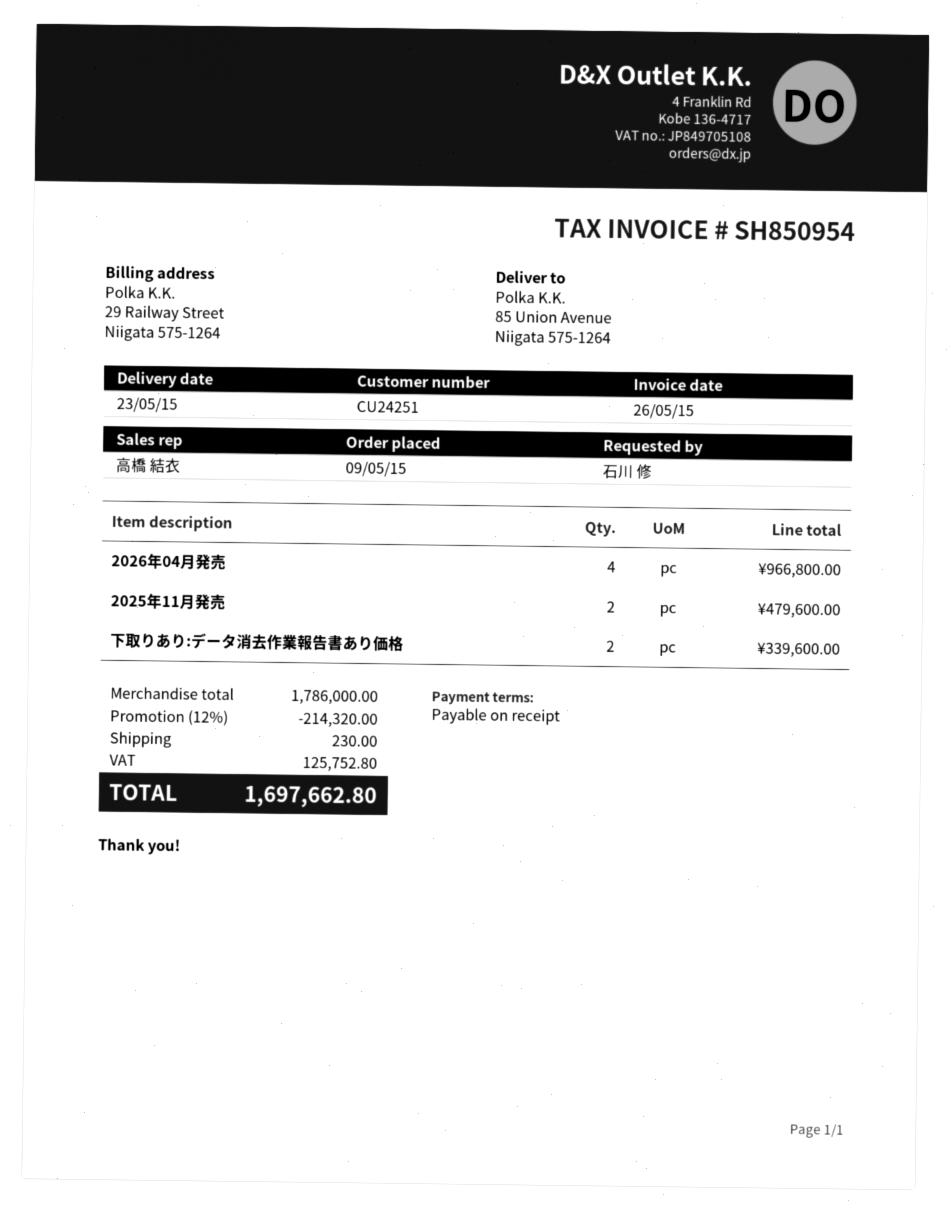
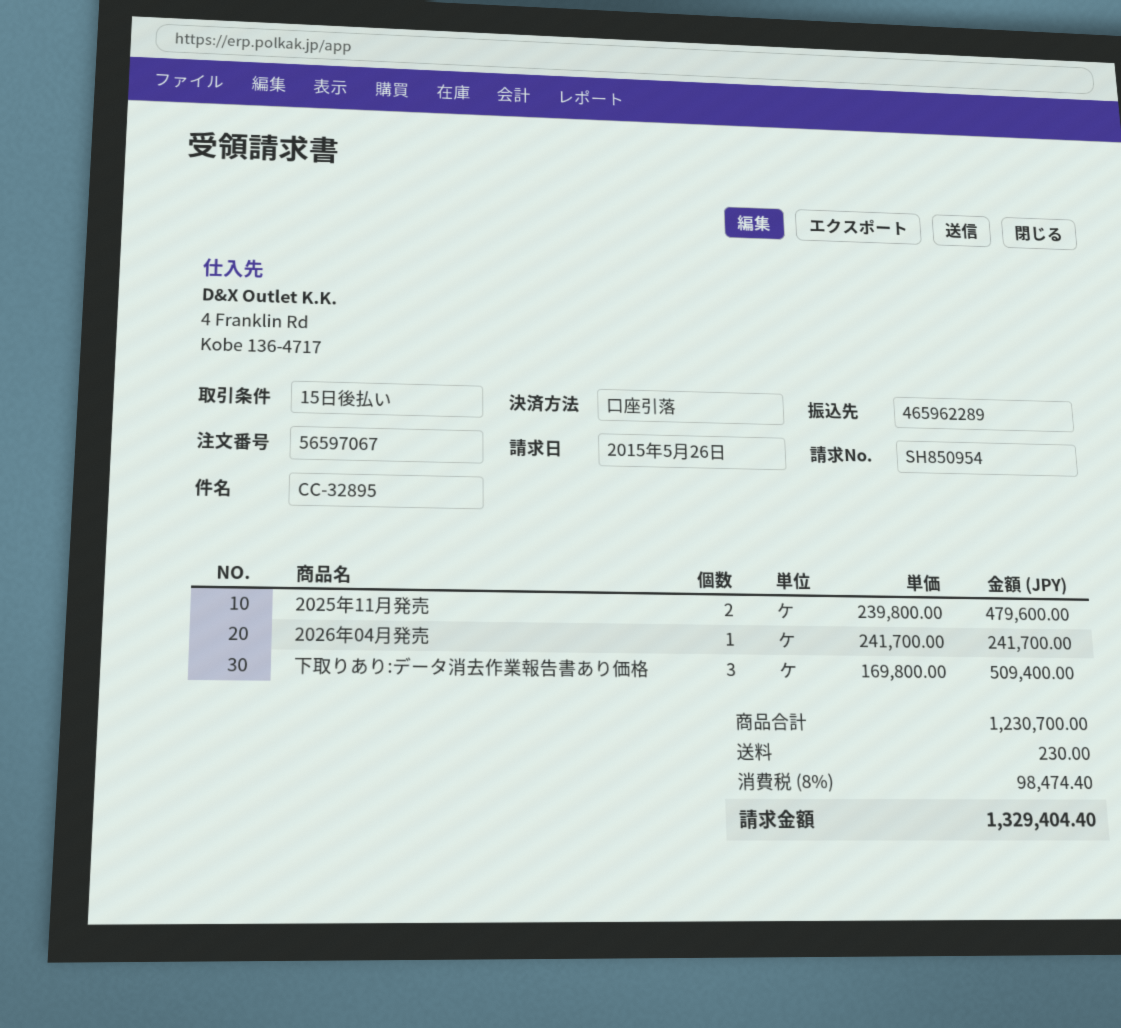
payment terms: on receipt -> 15 days
2026年04月発売: 4 for 966800.00 -> 1 for 241700.00
下取りあり:データ消去作業報告書あり価格: 2 for 339600.00 -> 3 for 509400.00
subtotal: 1786000.00 -> 1230700.00
discount: 12% = 214320.00 -> none
tax: 125752.80 -> 98474.40
total: 1697662.80 -> 1329404.40

